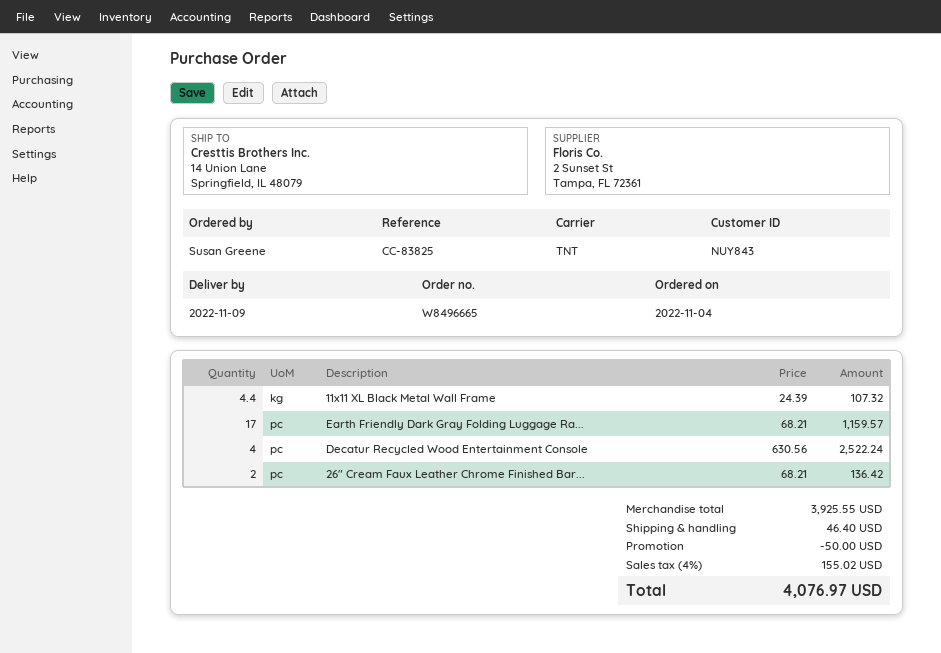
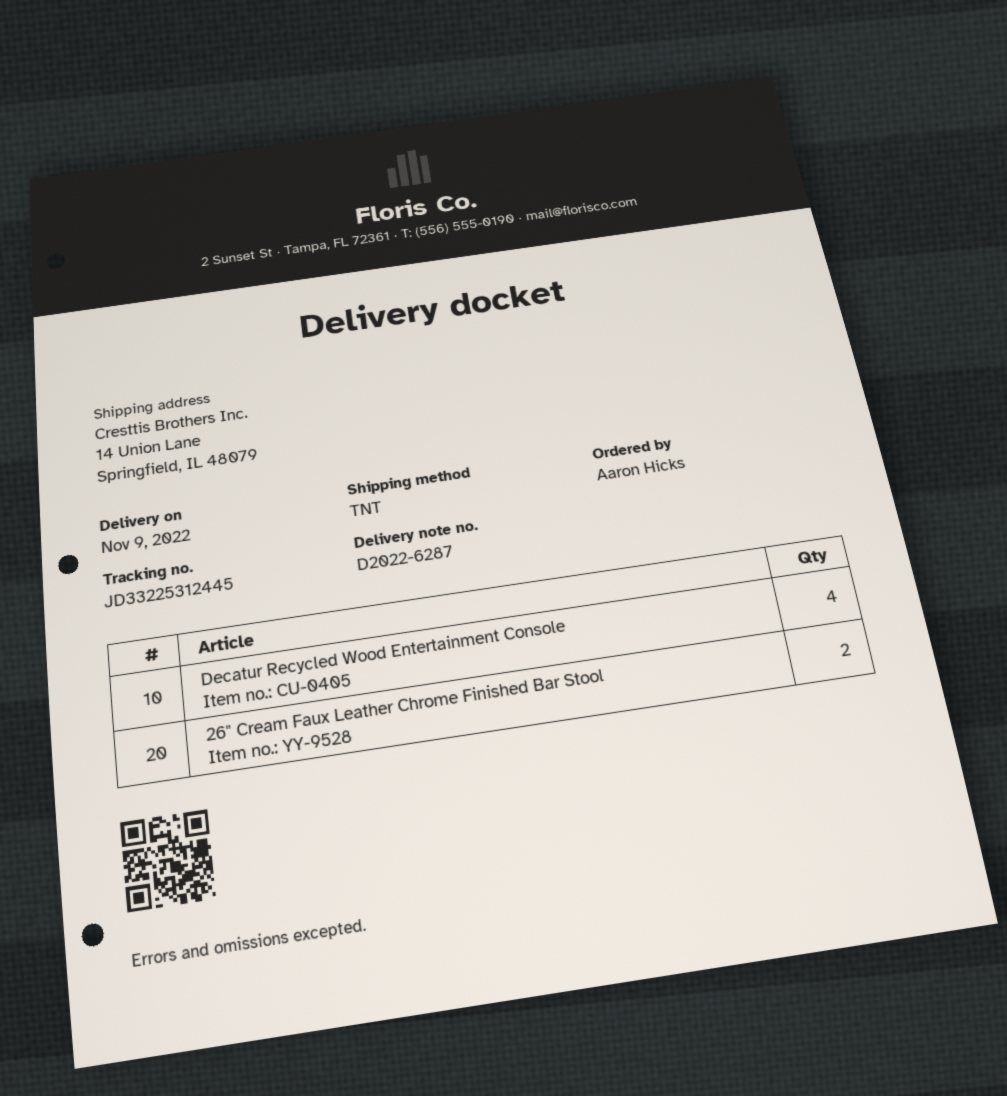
ordered by: Susan Greene -> Aaron Hicks
11x11 XL Black Metal Wall Frame: 4.4 -> none
Earth Friendly Dark Gray Folding Luggage Ra...: 17 -> none

